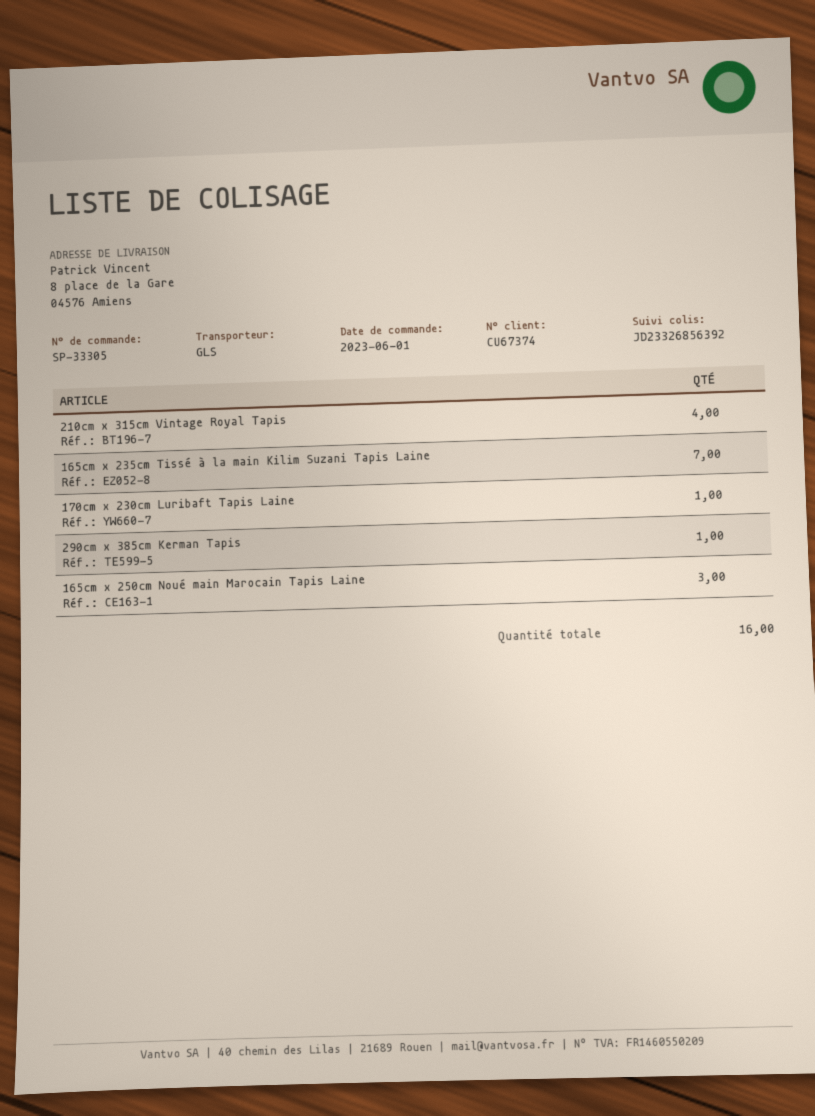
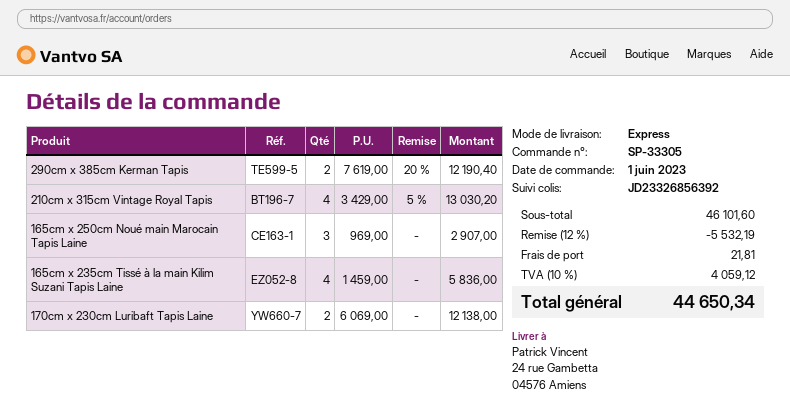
shipping method: GLS -> express
ship to: 8 place de la Gare, 04576 Amiens -> 24 rue Gambetta, 04576 Amiens
165cm x 235cm Tissé à la main Kilim Suzani Tapis Laine: 7 -> 4
170cm x 230cm Luribaft Tapis Laine: 1 -> 2
290cm x 385cm Kerman Tapis: 1 -> 2

